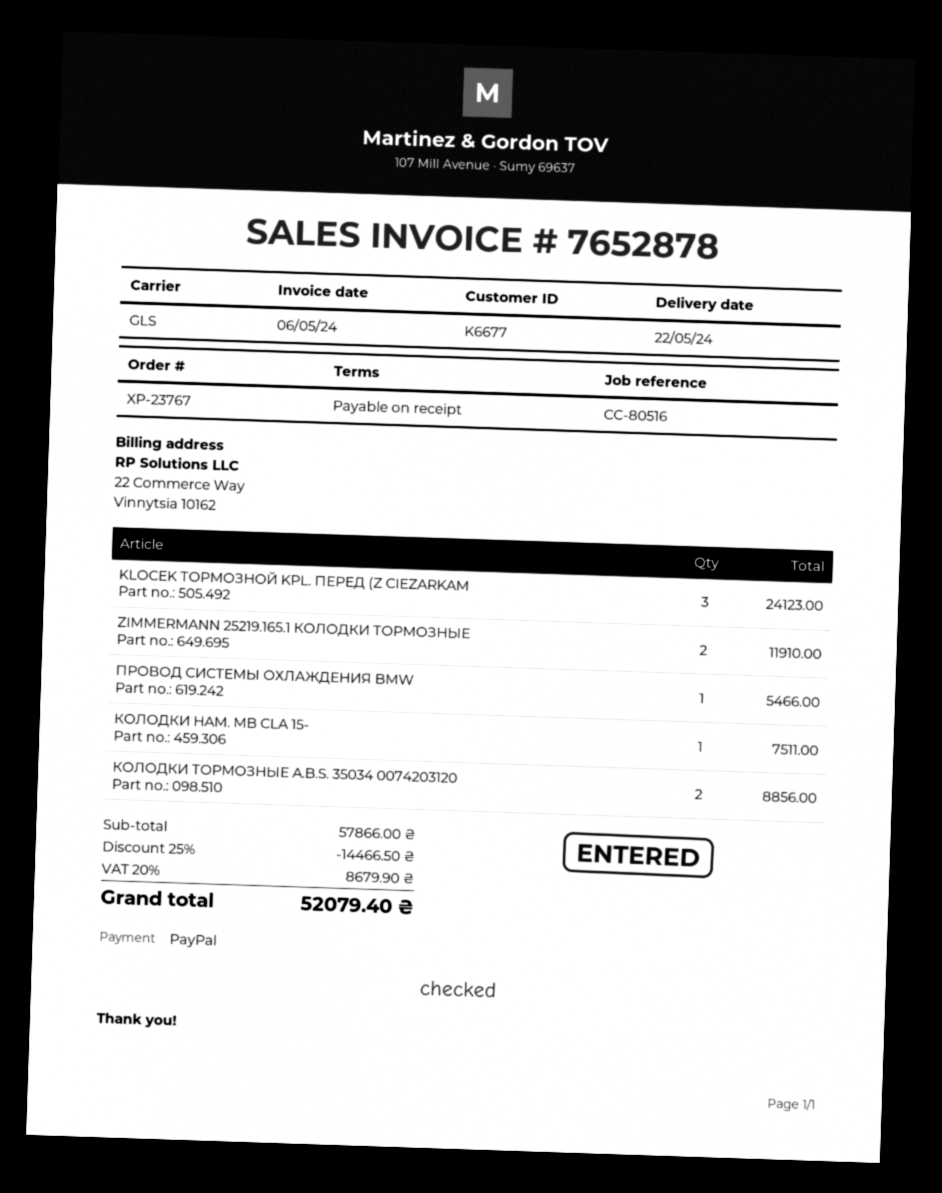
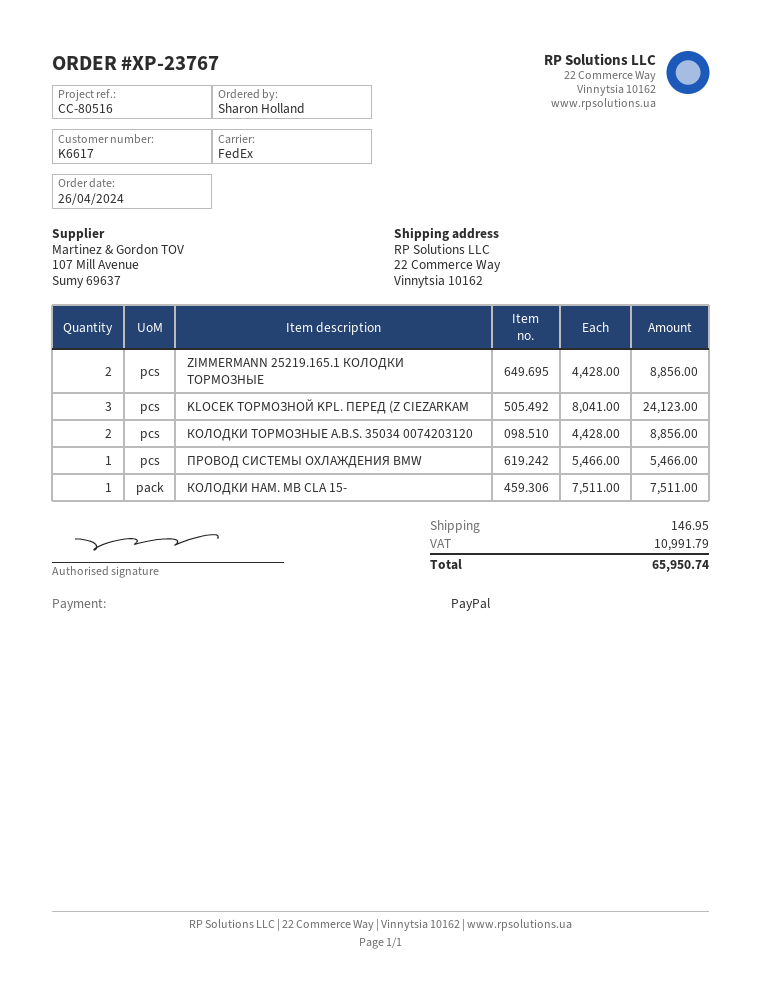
customer number: K6677 -> K6617
shipping method: GLS -> FedEx
ZIMMERMANN 25219.165.1 КОЛОДКИ ТОРМОЗНЫЕ: 2 for 11910.00 -> 2 for 8856.00
discount: 25% = 14466.50 -> none
shipping: none -> 146.95
tax: 8679.90 -> 10991.79
total: 52079.40 -> 65950.74

